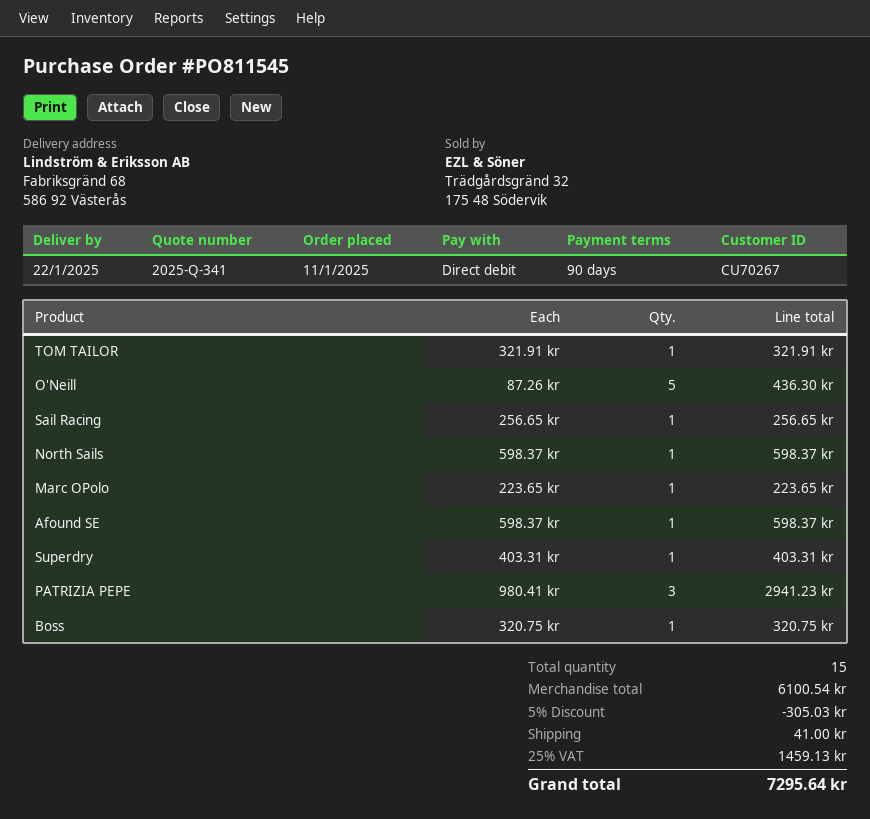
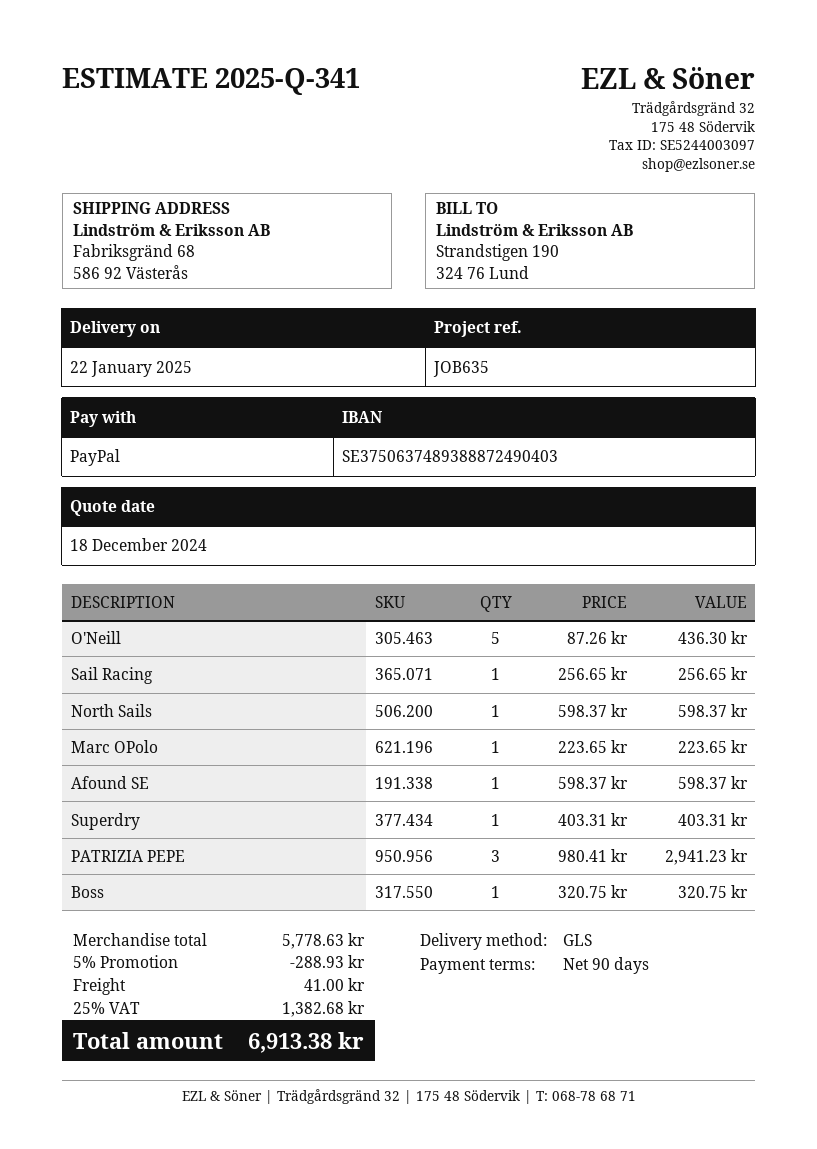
payment method: direct debit -> PayPal
TOM TAILOR: 1 x 321.91 = 321.91 -> none
subtotal: 6100.54 -> 5778.63
discount: 5% = 305.03 -> 5% = 288.93
tax: 25% = 1459.13 -> 25% = 1382.68
total: 7295.64 -> 6913.38

